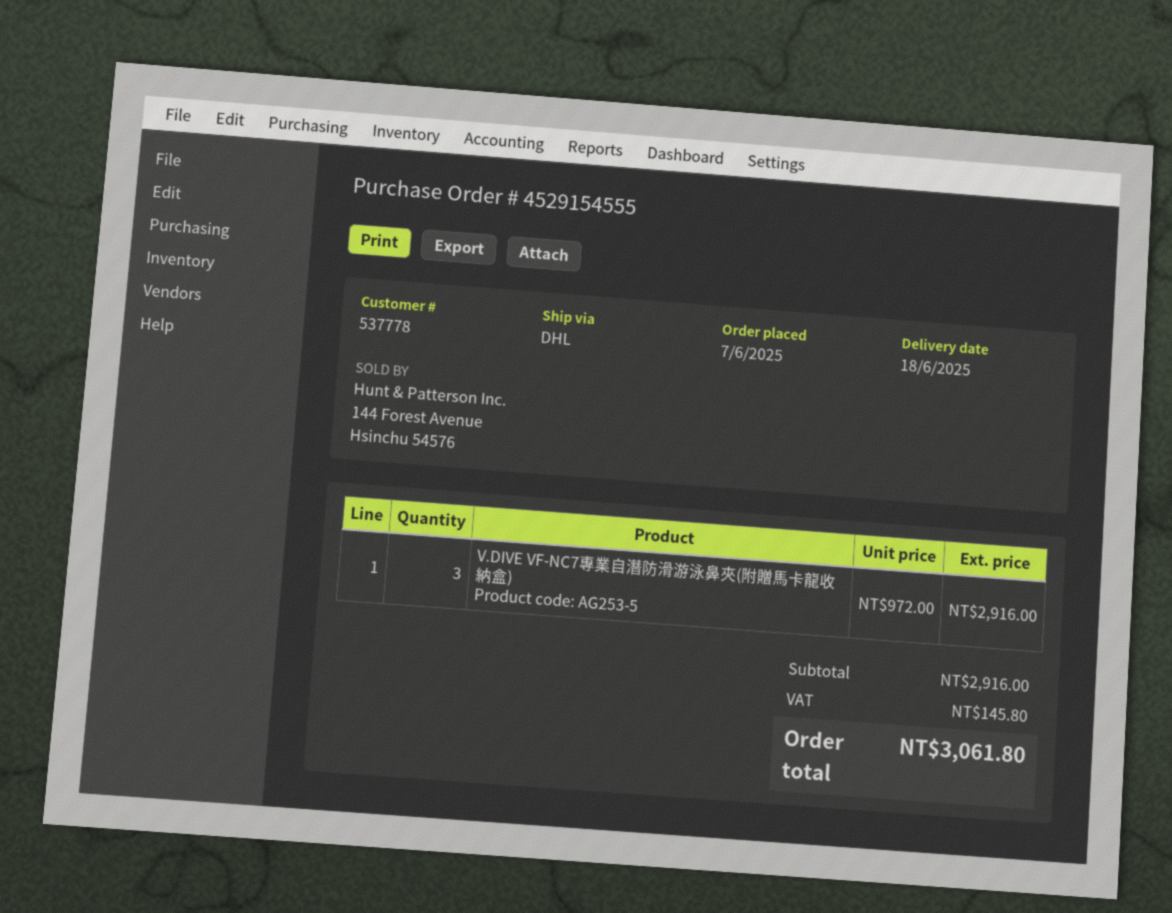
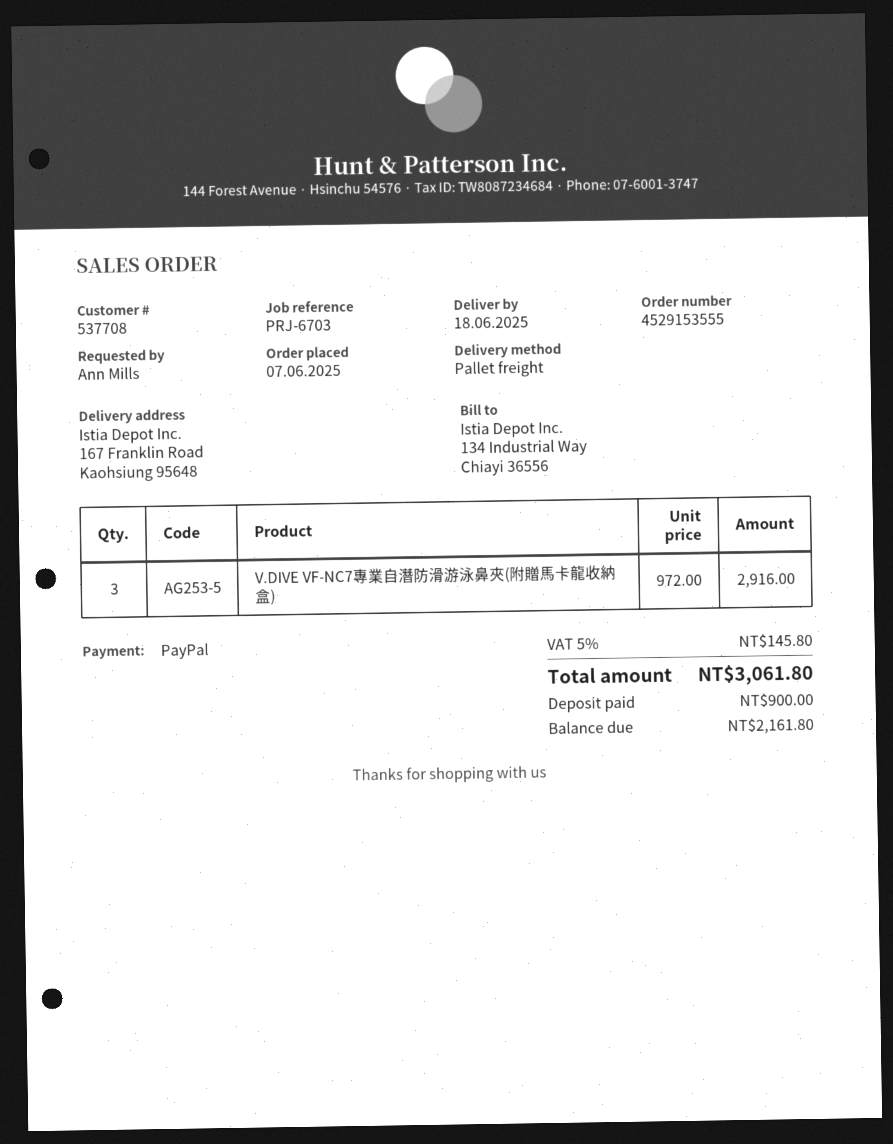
order number: 4529154555 -> 4529153555
customer number: 537778 -> 537708
shipping method: DHL -> pallet freight

